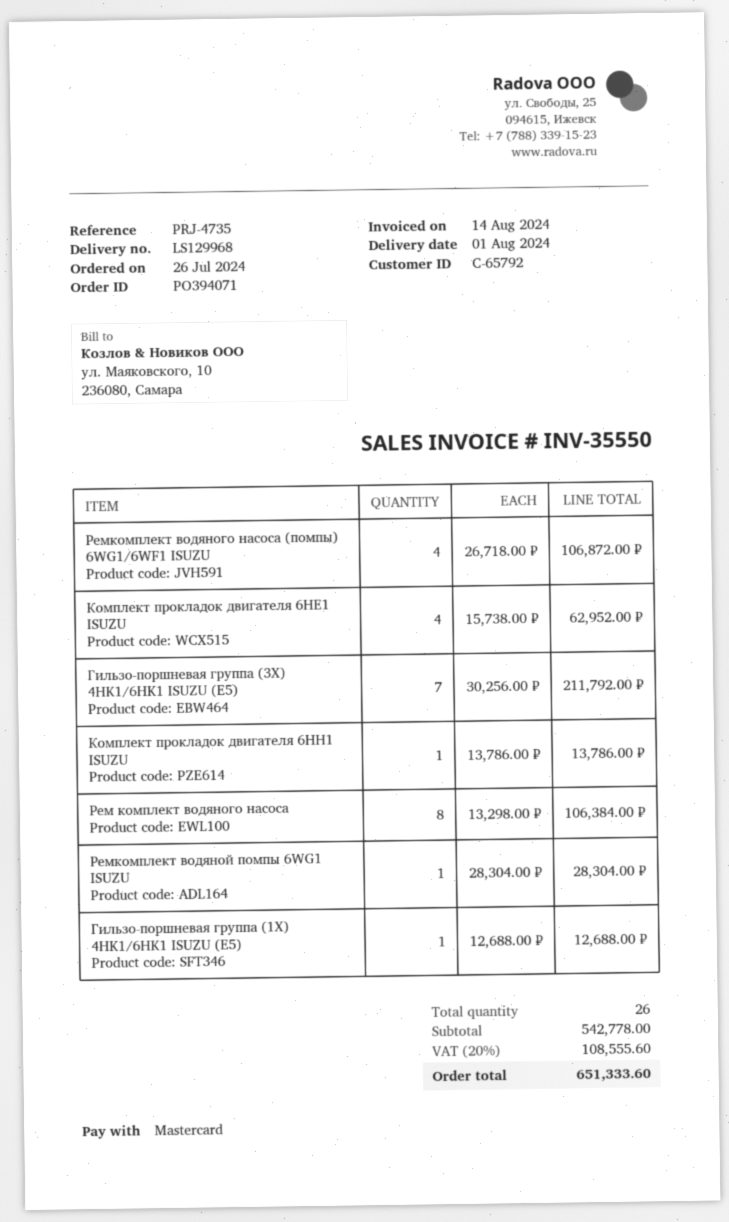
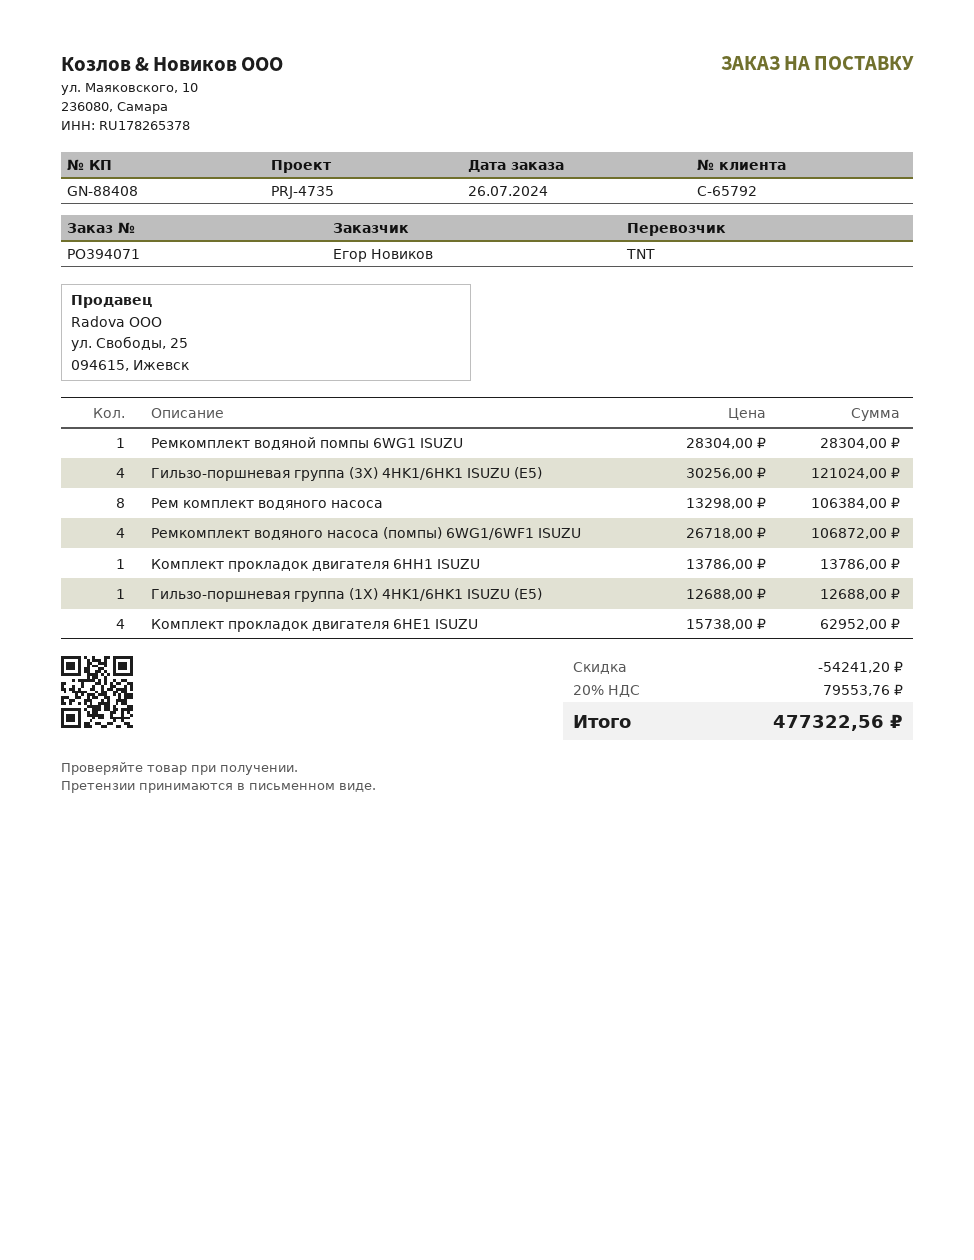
Гильзо-поршневая группа (3X) 4HK1/6HK1 ISUZU (E5): 7 x 30256.00 = 211792.00 -> 4 x 30256.00 = 121024.00
discount: none -> 54241.20
tax: 20% = 108555.60 -> 20% = 79553.76
total: 651333.60 -> 477322.56

